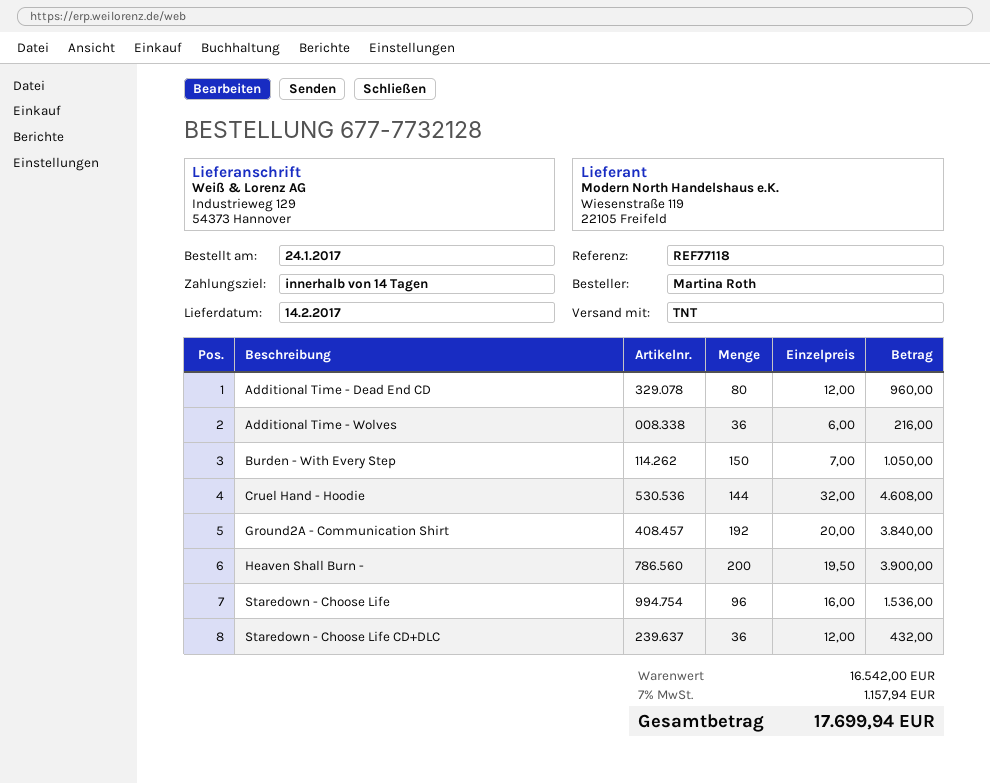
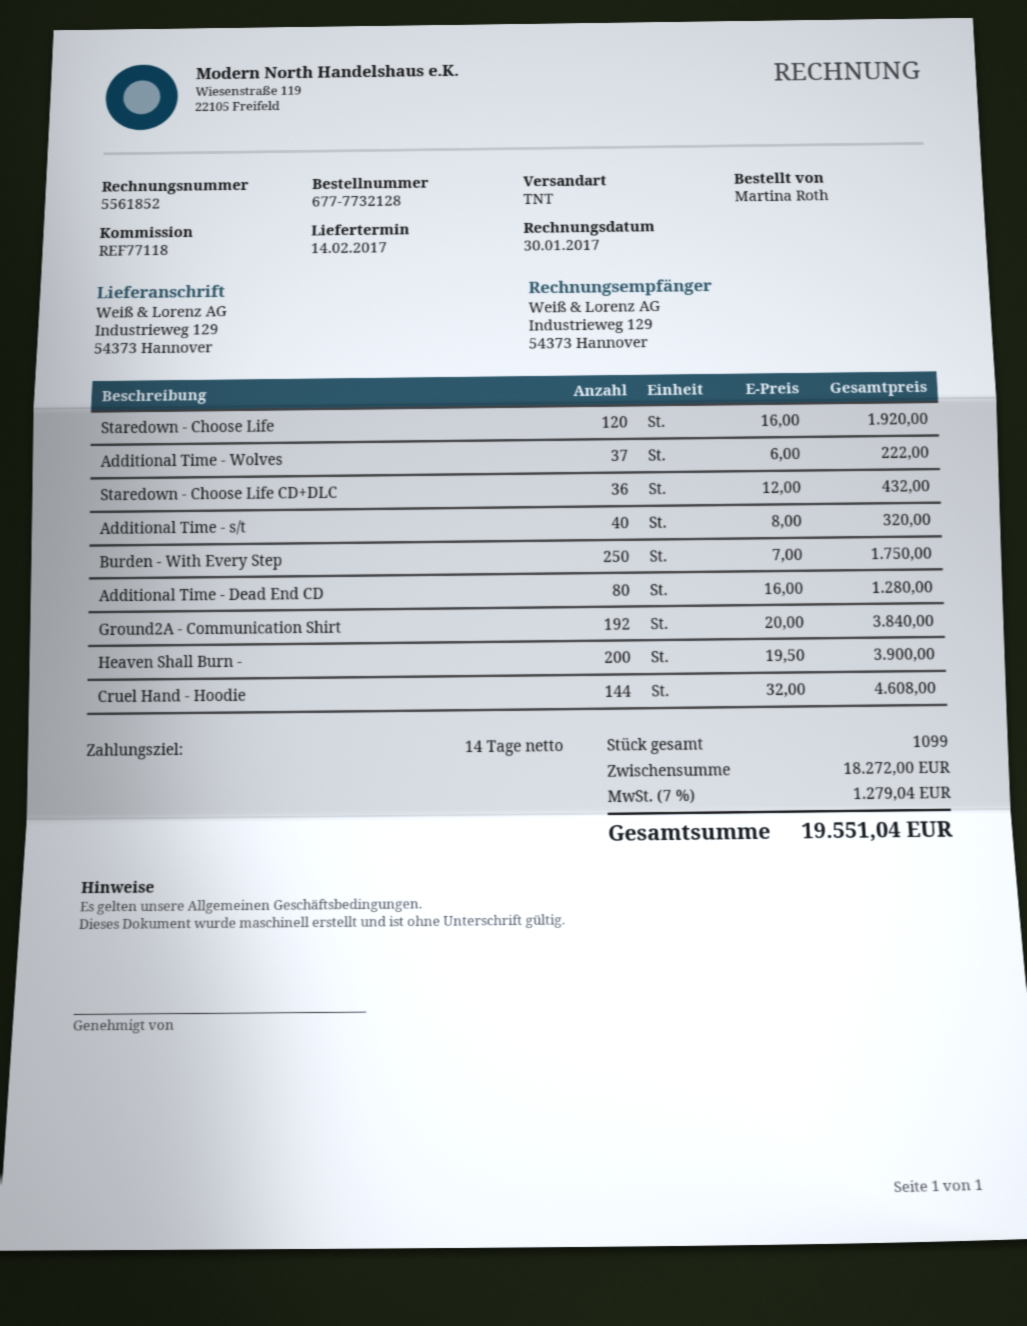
Additional Time - Dead End CD: 80 x 12.00 = 960.00 -> 80 x 16.00 = 1280.00
Additional Time - Wolves: 36 x 6.00 = 216.00 -> 37 x 6.00 = 222.00
Burden - With Every Step: 150 x 7.00 = 1050.00 -> 250 x 7.00 = 1750.00
Staredown - Choose Life: 96 x 16.00 = 1536.00 -> 120 x 16.00 = 1920.00
Additional Time - s/t: none -> 40 x 8.00 = 320.00
subtotal: 16542.00 -> 18272.00
tax: 7% = 1157.94 -> 7% = 1279.04
total: 17699.94 -> 19551.04

